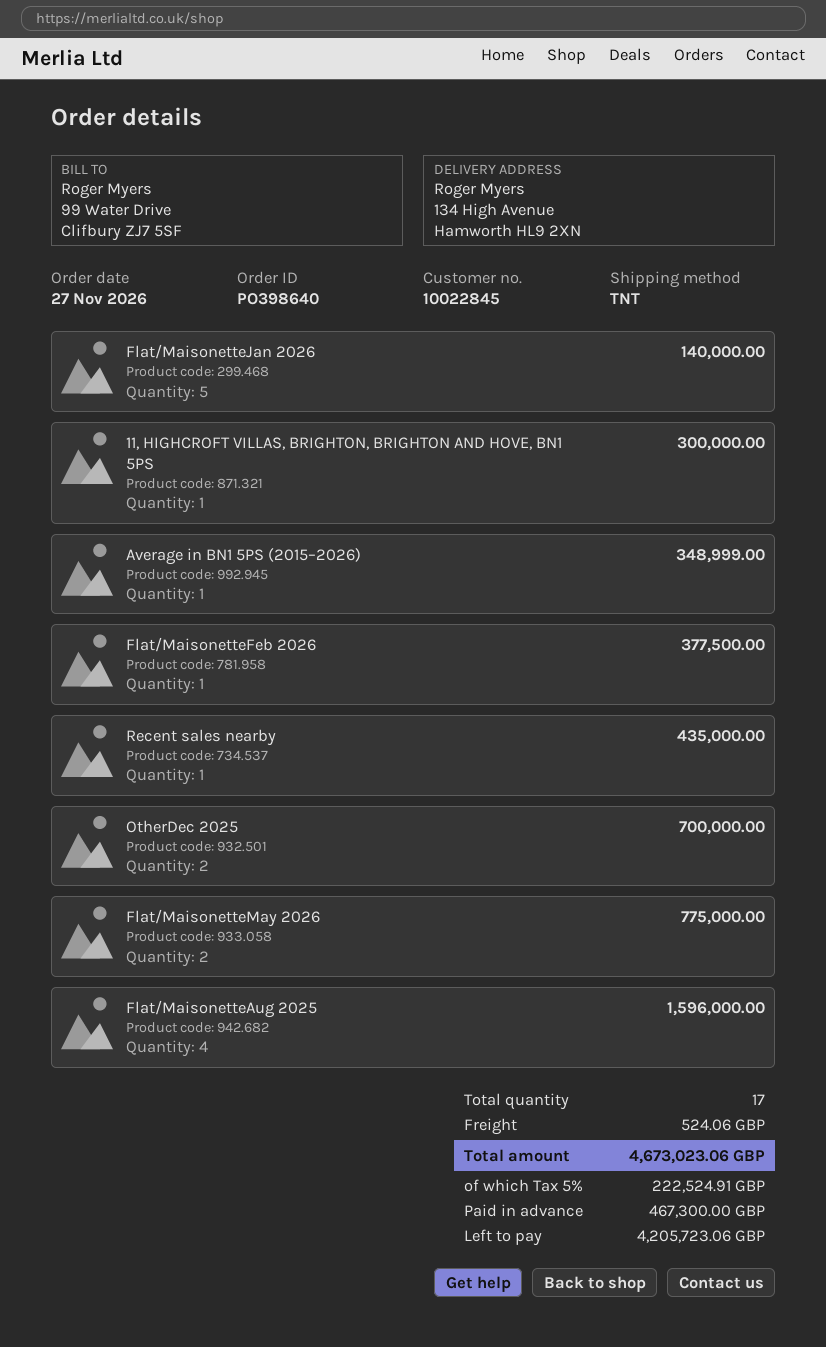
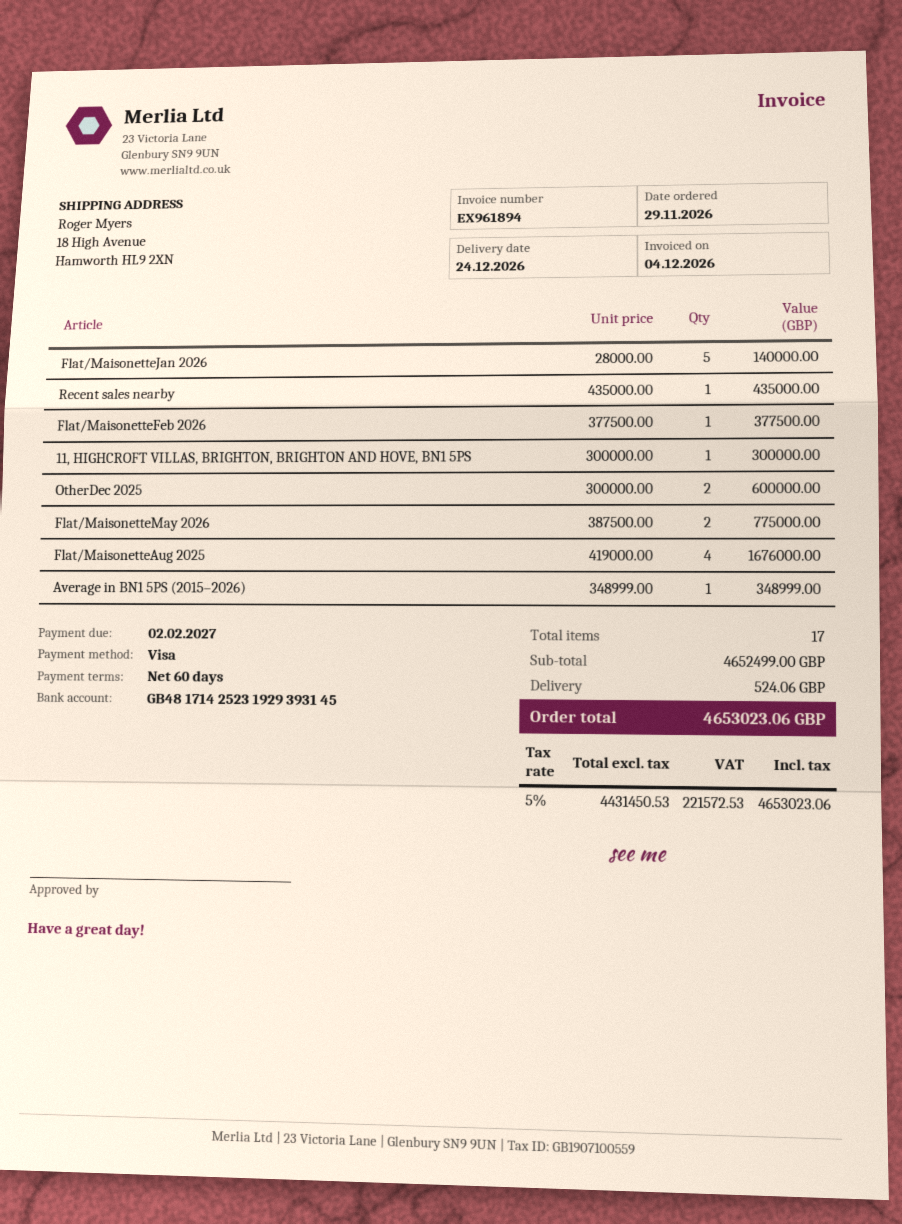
order date: 2026-11-27 -> 2026-11-29
ship to: 134 High Avenue, Hamworth HL9 2XN -> 18 High Avenue, Hamworth HL9 2XN
OtherDec 2025: 2 for 700000.00 -> 2 for 600000.00
Flat/MaisonetteAug 2025: 4 for 1596000.00 -> 4 for 1676000.00
tax: 5% = 222524.91 -> 5% = 221572.53
total: 4673023.06 -> 4653023.06

